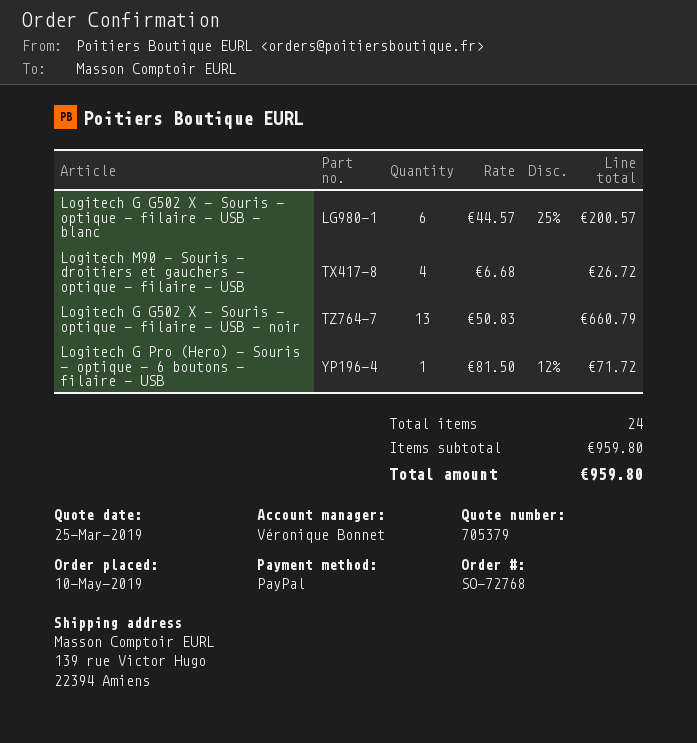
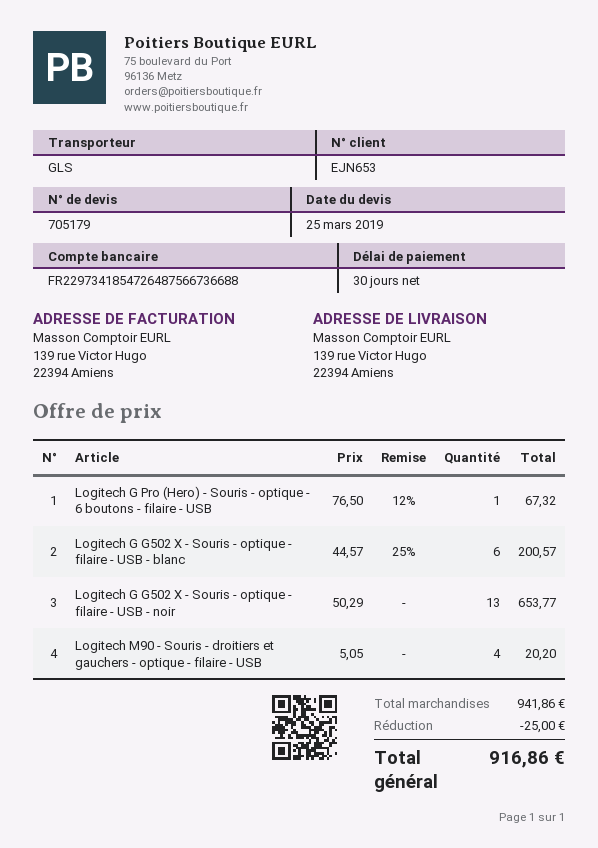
quote number: 705379 -> 705179
Logitech M90 - Souris - droitiers et gauchers - optique - filaire - USB: 4 x 6.68 = 26.72 -> 4 x 5.05 = 20.20
Logitech G G502 X - Souris - optique - filaire - USB - noir: 13 x 50.83 = 660.79 -> 13 x 50.29 = 653.77
Logitech G Pro (Hero) - Souris - optique - 6 boutons - filaire - USB: 1 x 81.50 - 12% = 71.72 -> 1 x 76.50 - 12% = 67.32
subtotal: 959.80 -> 941.86
discount: none -> 25.00
total: 959.80 -> 916.86

